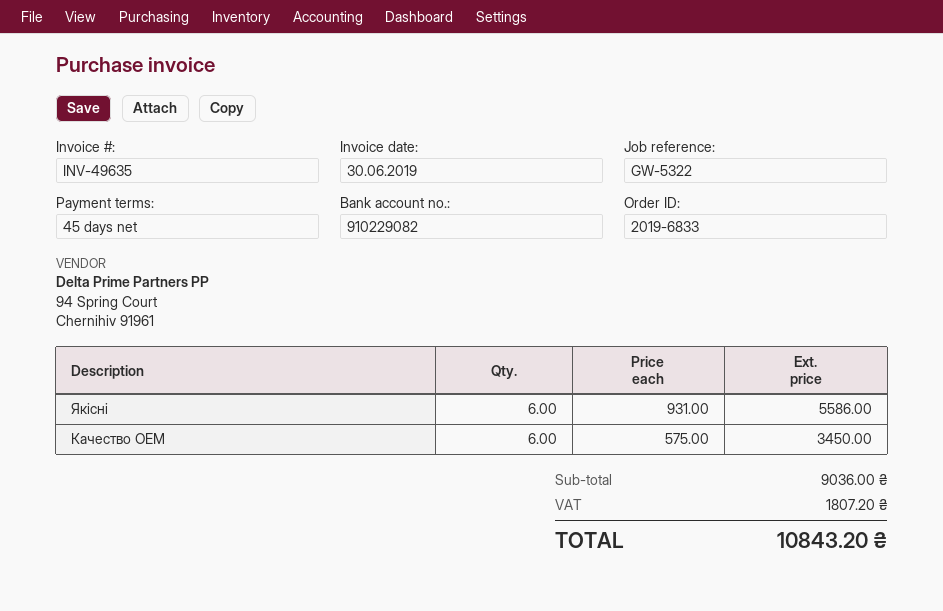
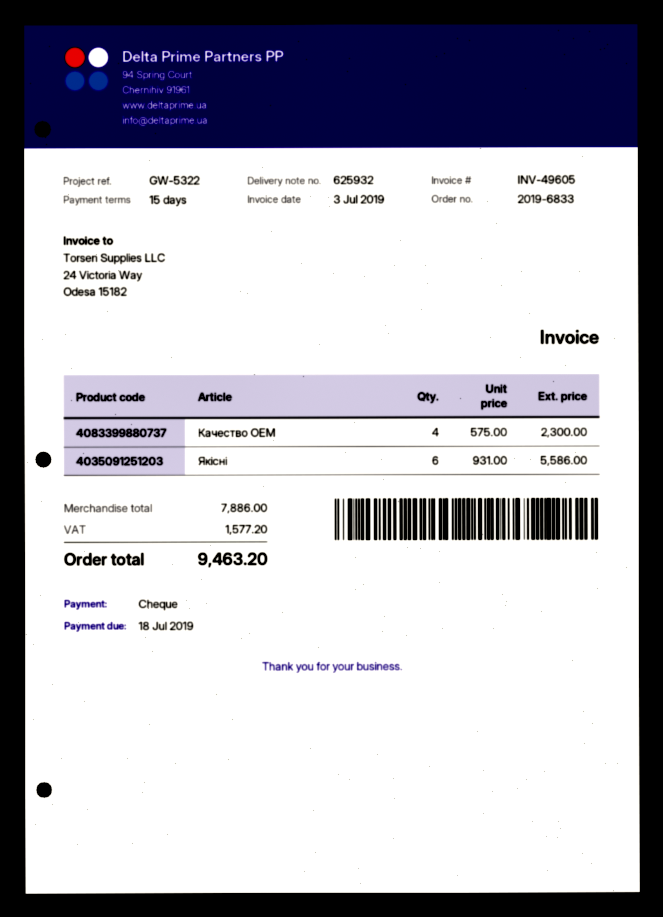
invoice number: INV-49635 -> INV-49605
invoice date: 2019-06-30 -> 2019-07-03
payment terms: 45 days -> 15 days
Качество OEM: 6 x 575.00 = 3450.00 -> 4 x 575.00 = 2300.00
subtotal: 9036.00 -> 7886.00
tax: 1807.20 -> 1577.20
total: 10843.20 -> 9463.20

